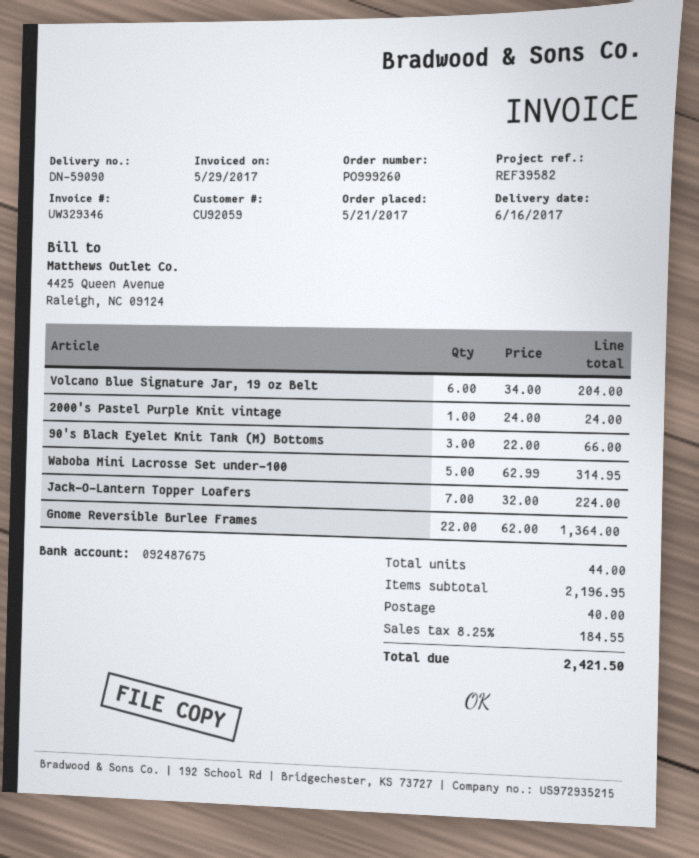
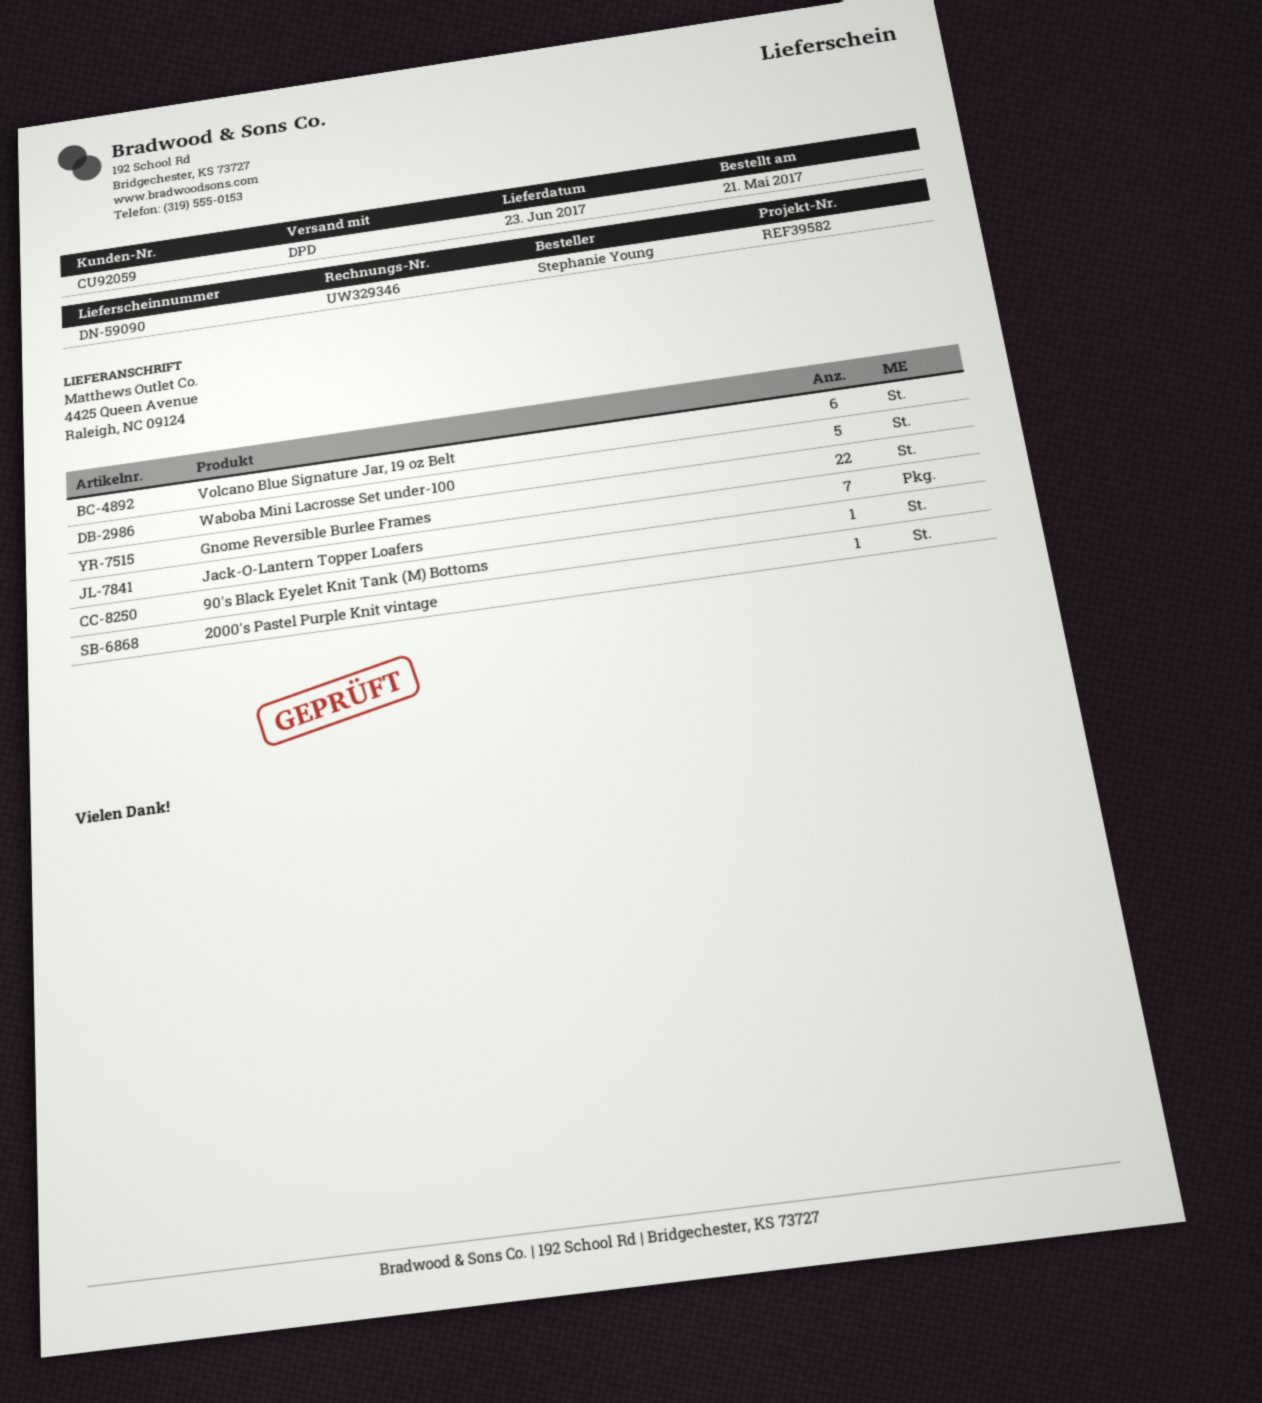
delivery date: 2017-06-16 -> 2017-06-23
90's Black Eyelet Knit Tank (M) Bottoms: 3 -> 1

